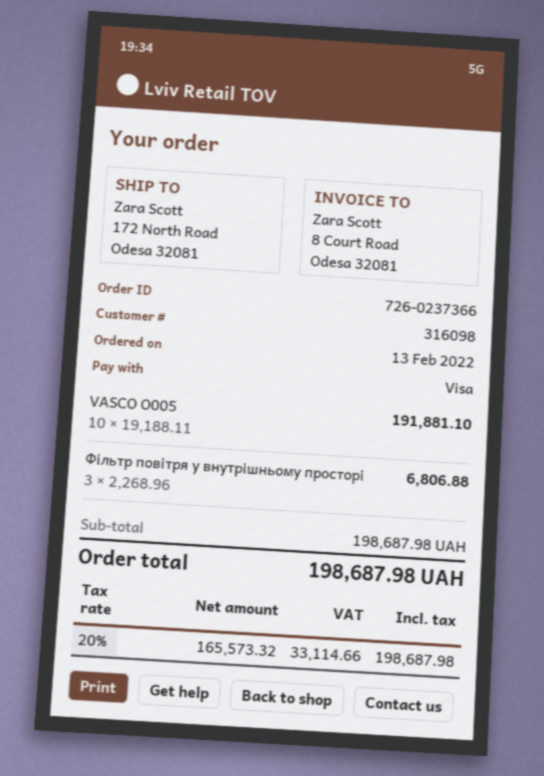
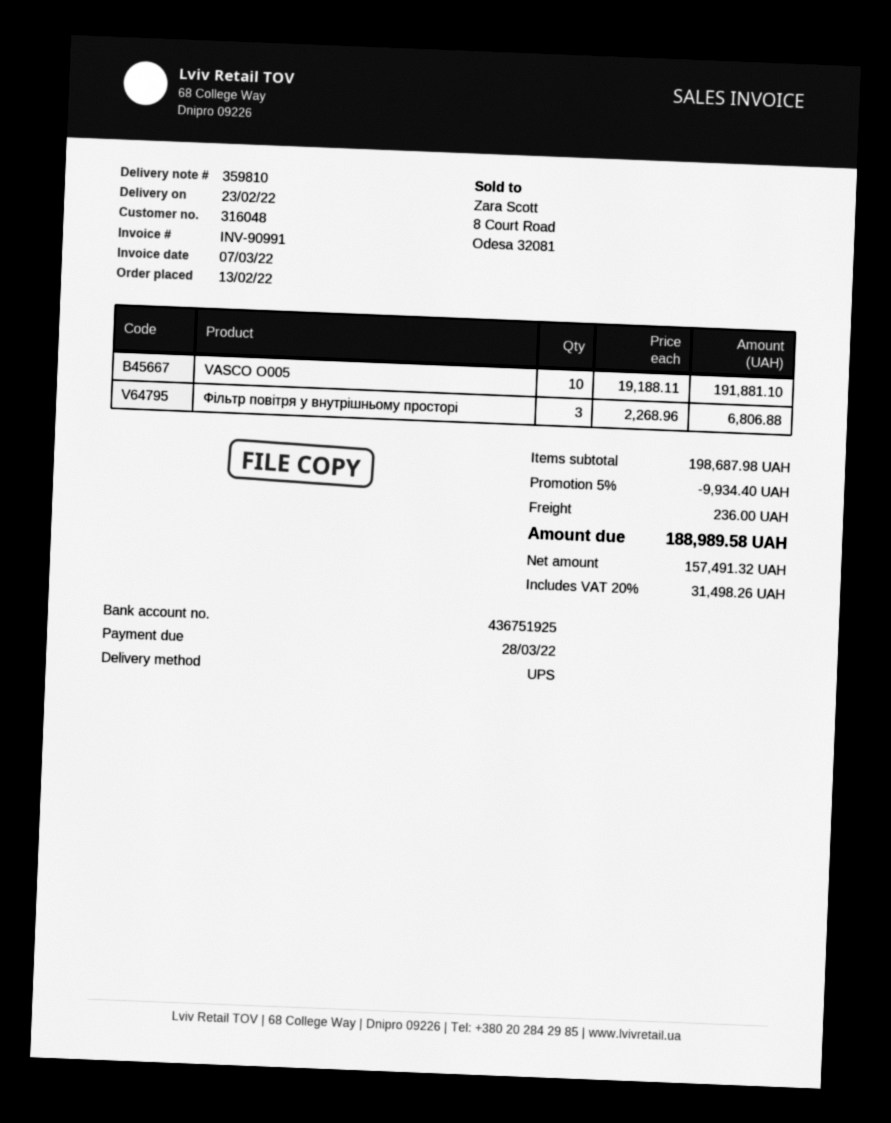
customer number: 316098 -> 316048
discount: none -> 5% = 9934.40
shipping: none -> 236.00
net: 165573.32 -> 157491.32
tax: 20% = 33114.66 -> 20% = 31498.26
total: 198687.98 -> 188989.58

